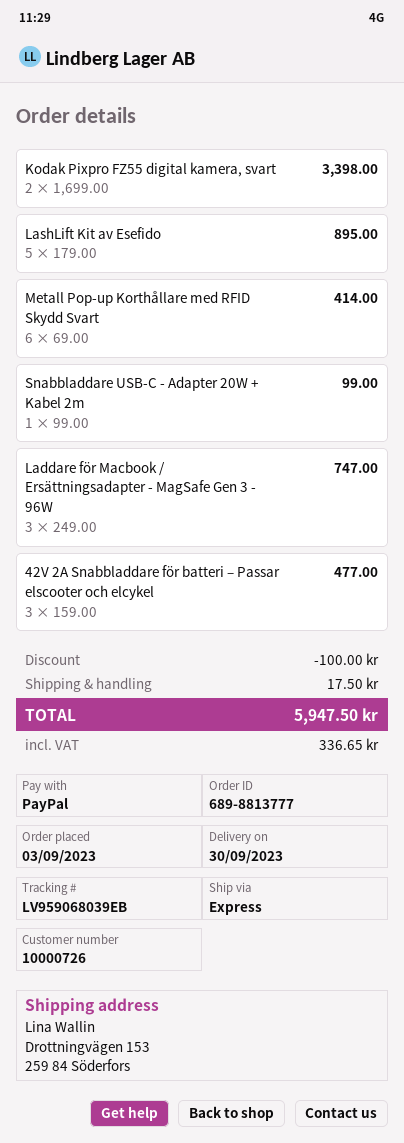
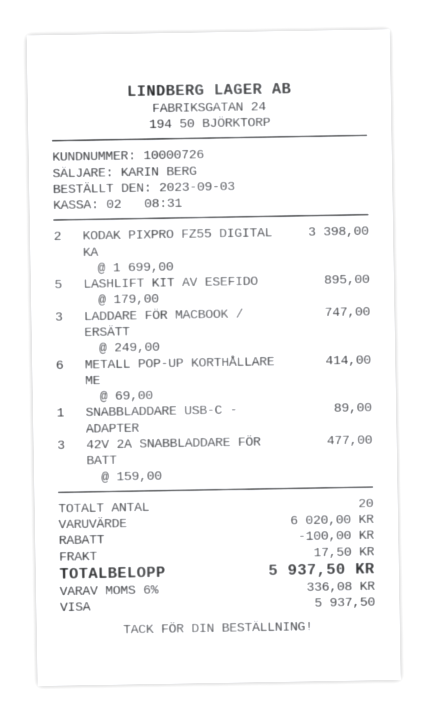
payment method: PayPal -> Visa
Snabbladdare USB-C - Adapter 20W + Kabel 2m: 1 x 99.00 = 99.00 -> 1 x 89.00 = 89.00
tax: 336.65 -> 336.08
total: 5947.50 -> 5937.50

